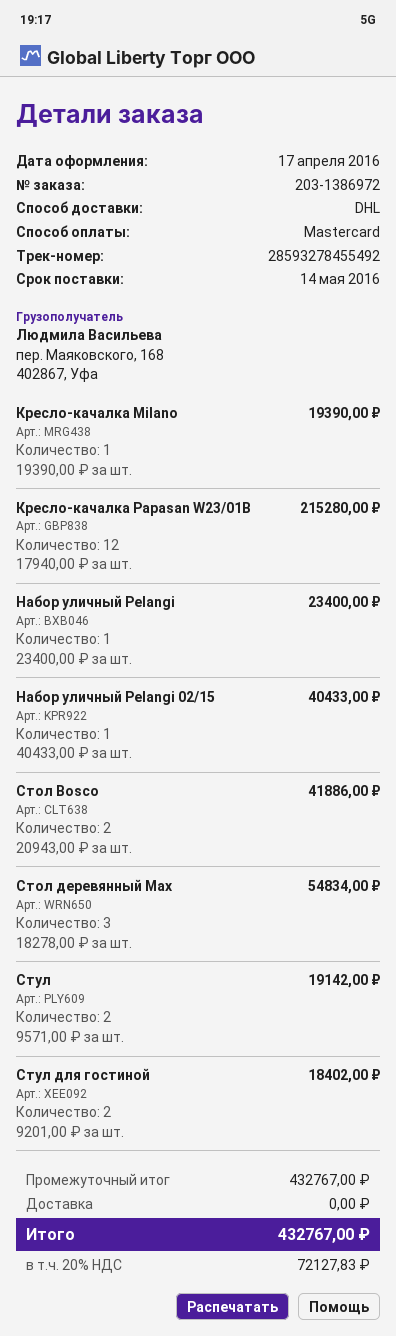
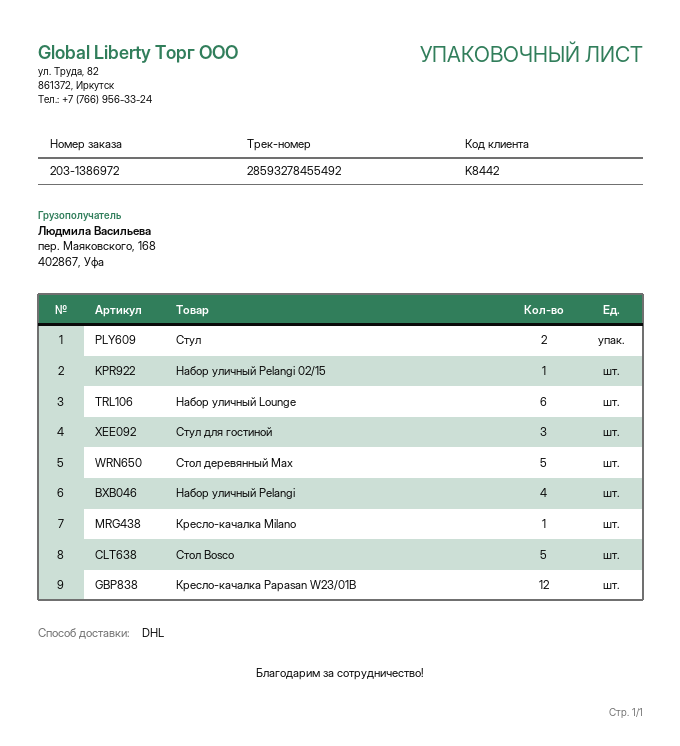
Набор уличный Pelangi: 1 -> 4
Стол Bosco: 2 -> 5
Стол деревянный Max: 3 -> 5
Стул для гостиной: 2 -> 3
Набор уличный Lounge: none -> 6

